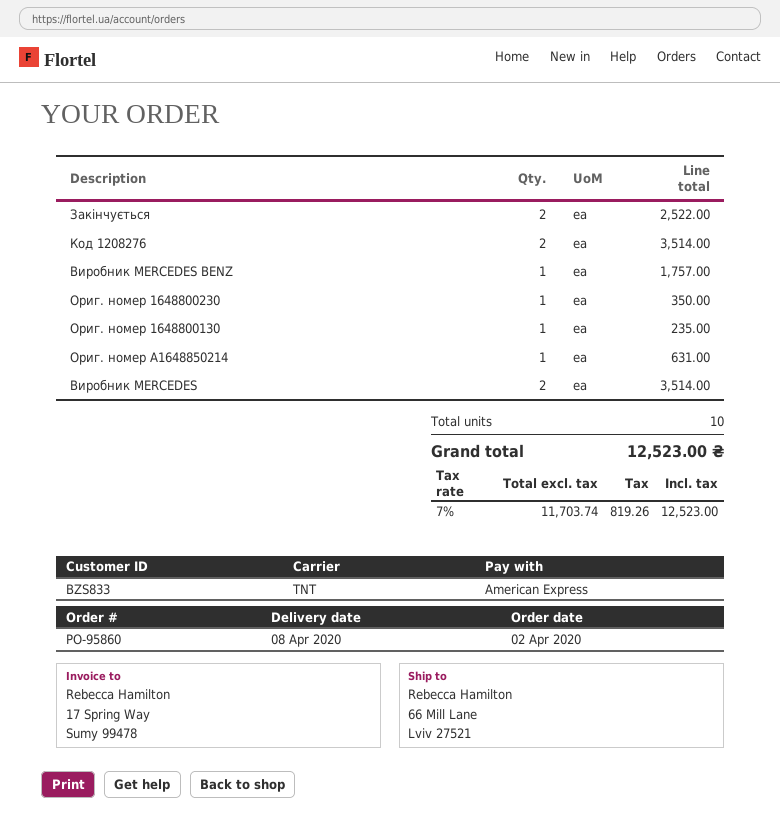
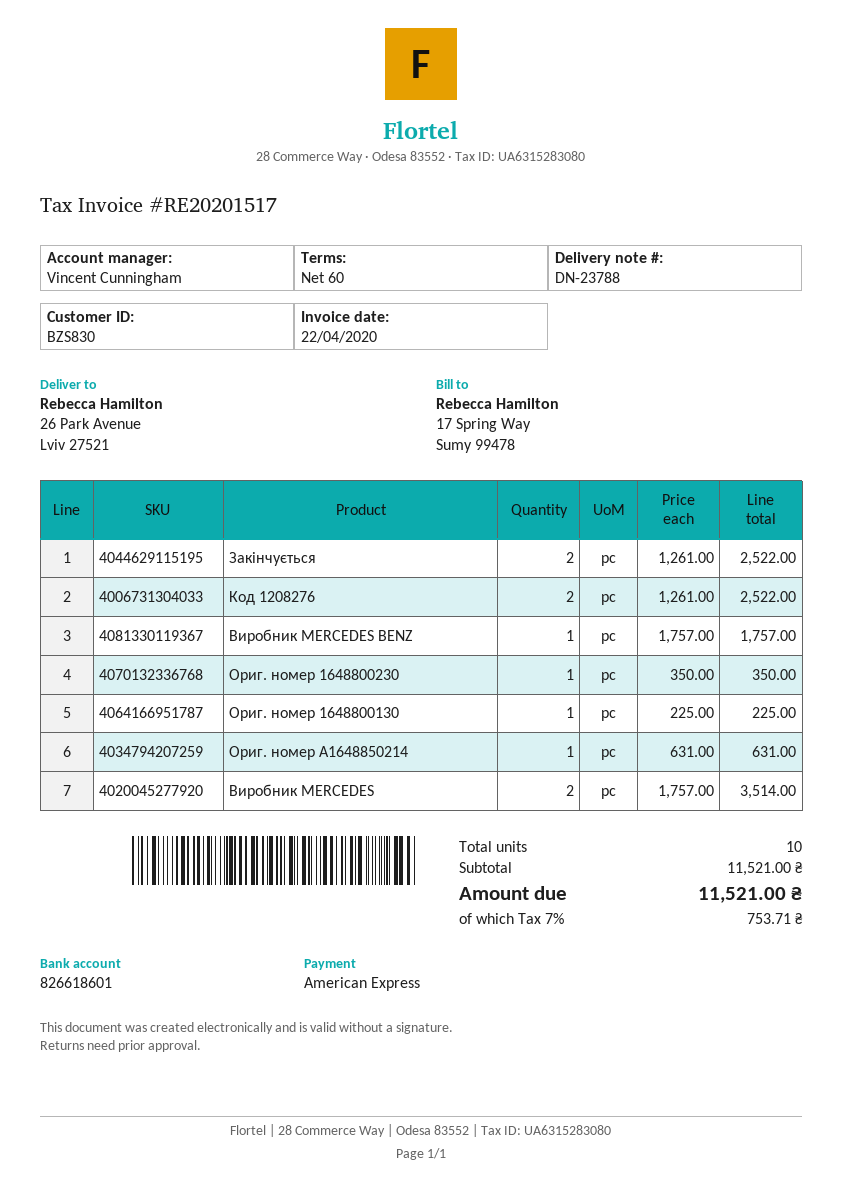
customer number: BZS833 -> BZS830
ship to: 66 Mill Lane, Lviv 27521 -> 26 Park Avenue, Lviv 27521
Код 1208276: 2 for 3514.00 -> 2 for 2522.00
Ориг. номер 1648800130: 1 for 235.00 -> 1 for 225.00
tax: 7% = 819.26 -> 7% = 753.71
total: 12523.00 -> 11521.00

